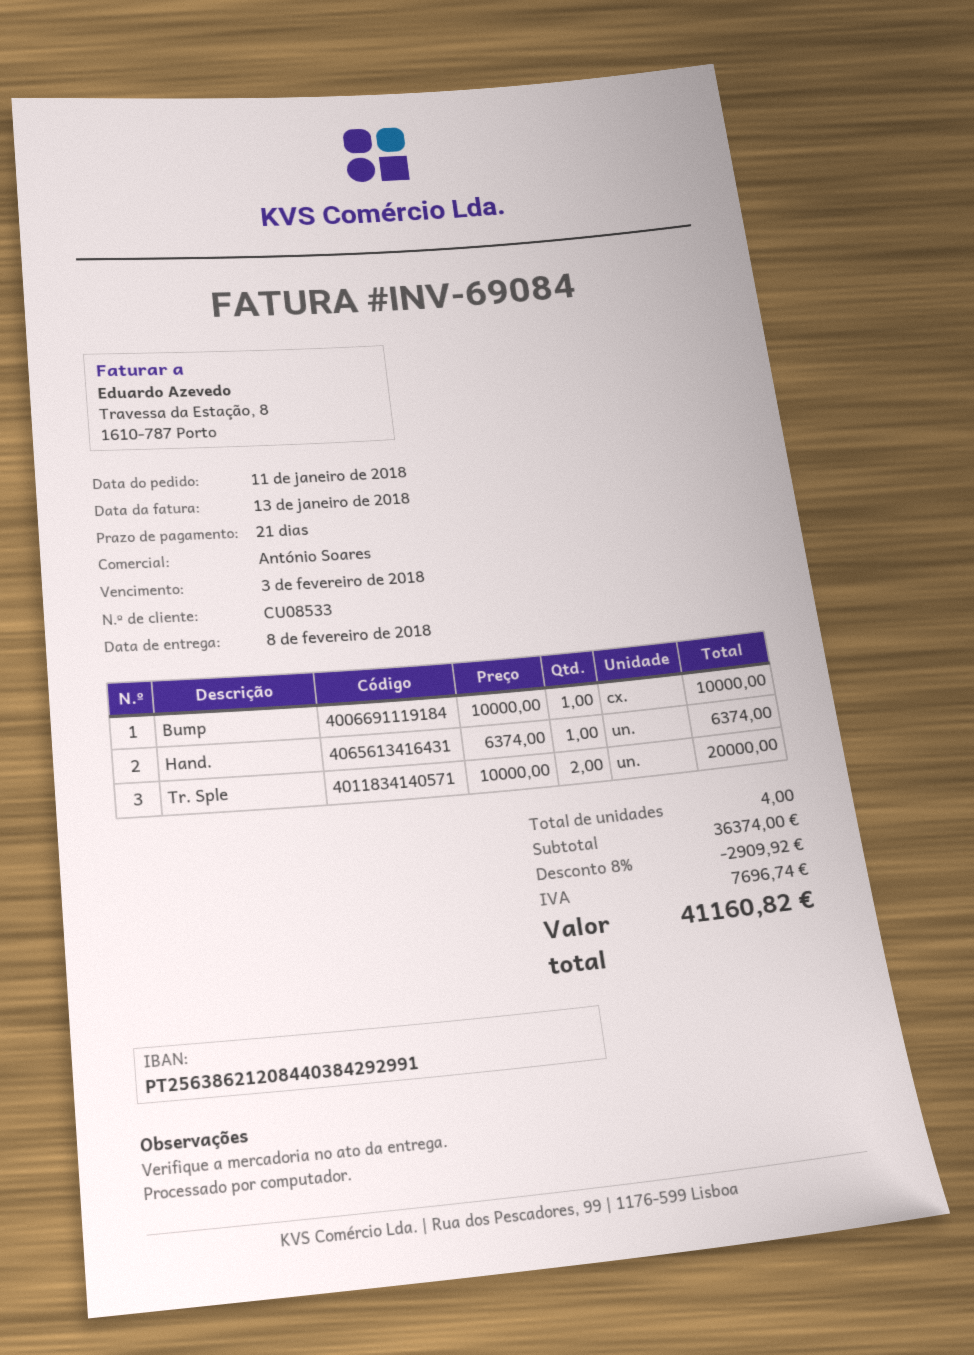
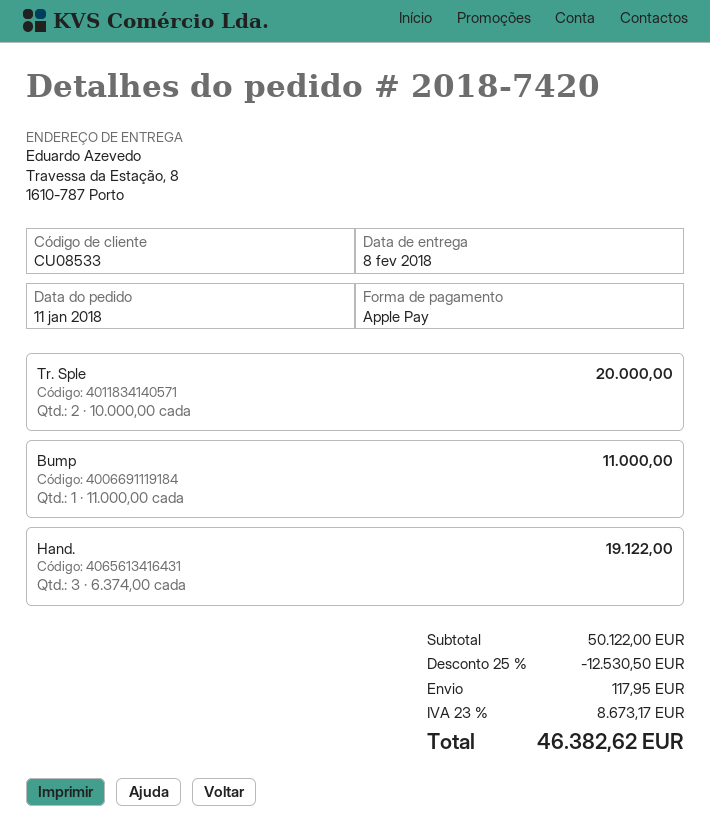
Bump: 1 x 10000.00 = 10000.00 -> 1 x 11000.00 = 11000.00
Hand.: 1 x 6374.00 = 6374.00 -> 3 x 6374.00 = 19122.00
subtotal: 36374.00 -> 50122.00
discount: 8% = 2909.92 -> 25% = 12530.50
shipping: none -> 117.95
tax: 7696.74 -> 8673.17
total: 41160.82 -> 46382.62

